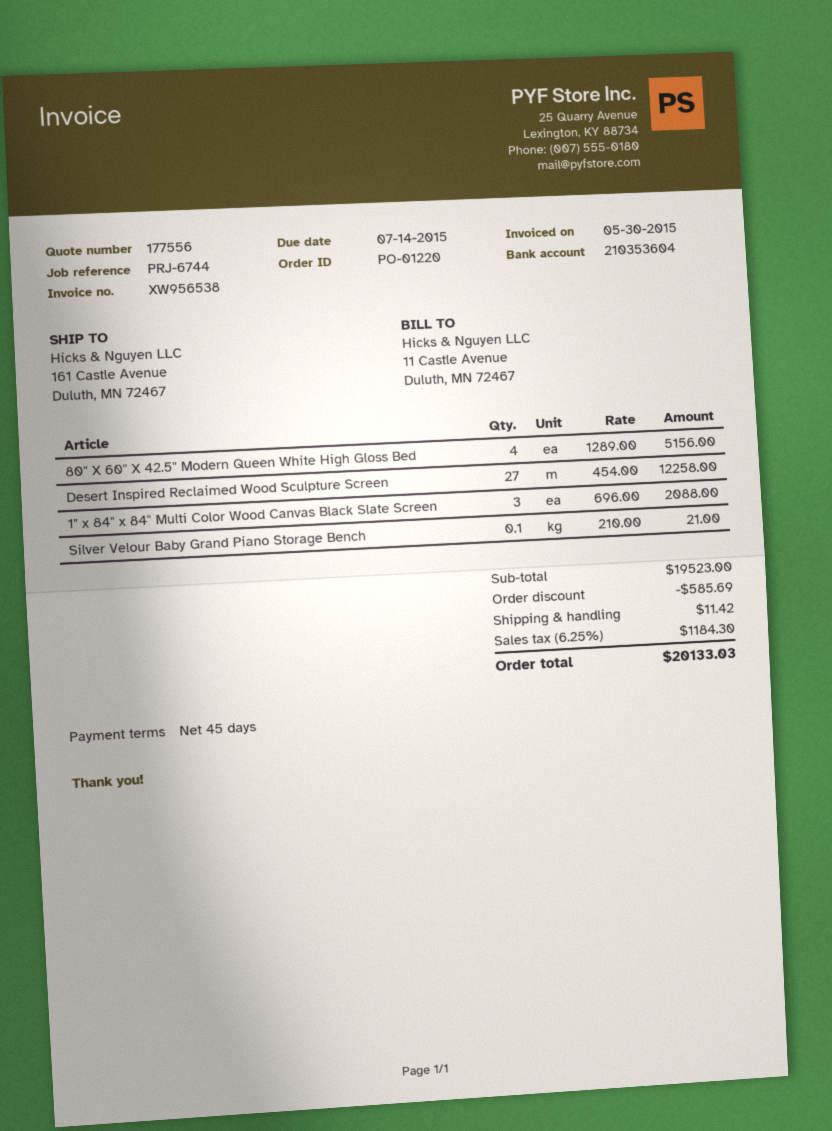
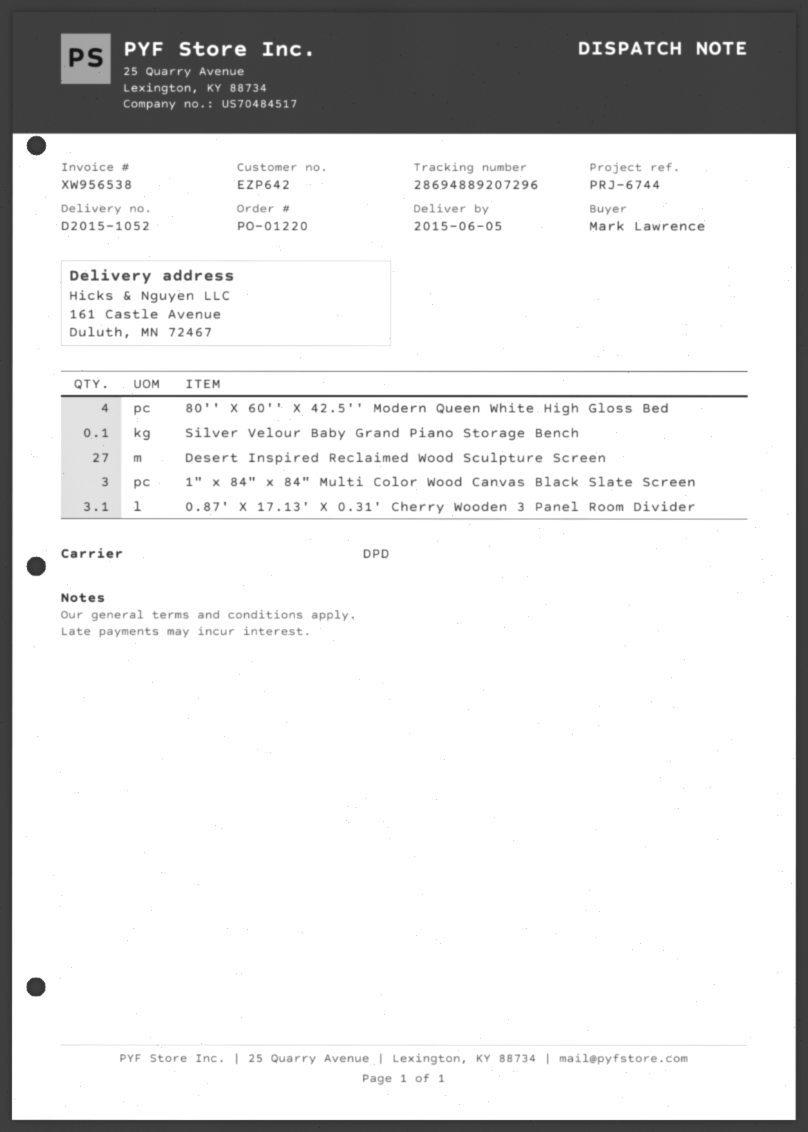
0.87' X 17.13' X 0.31' Cherry Wooden 3 Panel Room Divider: none -> 3.1

